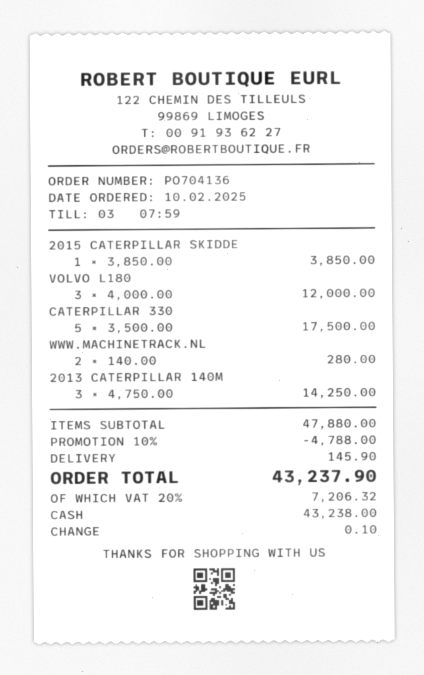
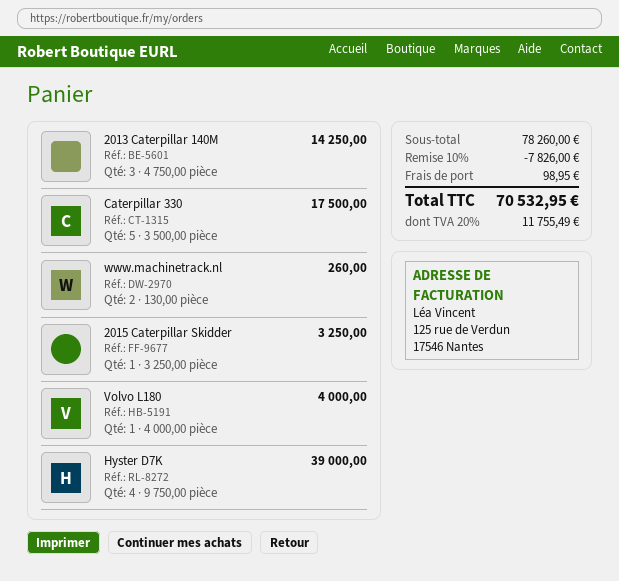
2015 CATERPILLAR SKIDDE: 1 x 3850.00 = 3850.00 -> 1 x 3250.00 = 3250.00
VOLVO L180: 3 x 4000.00 = 12000.00 -> 1 x 4000.00 = 4000.00
WWW.MACHINETRACK.NL: 2 x 140.00 = 280.00 -> 2 x 130.00 = 260.00
Hyster D7K: none -> 4 x 9750.00 = 39000.00
subtotal: 47880.00 -> 78260.00
discount: 10% = 4788.00 -> 10% = 7826.00
shipping: 145.90 -> 98.95
tax: 20% = 7206.32 -> 20% = 11755.49
total: 43237.90 -> 70532.95

